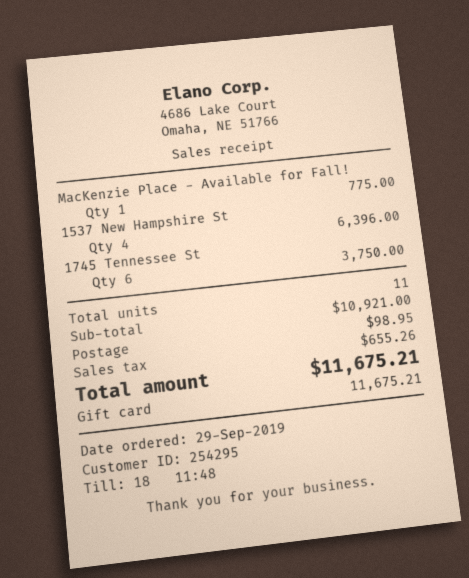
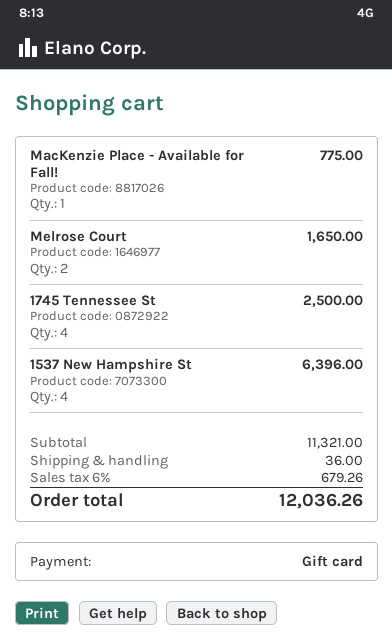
1745 Tennessee St: 6 for 3750.00 -> 4 for 2500.00
Melrose Court: none -> 2 for 1650.00
subtotal: 10921.00 -> 11321.00
shipping: 98.95 -> 36.00
tax: 655.26 -> 679.26
total: 11675.21 -> 12036.26

